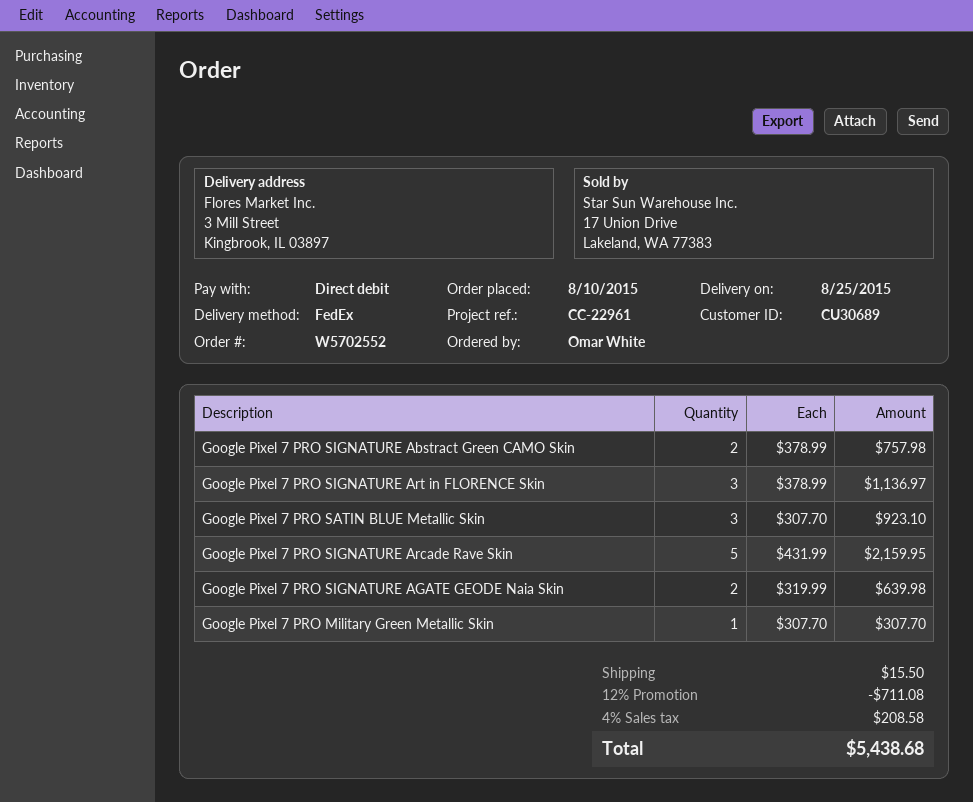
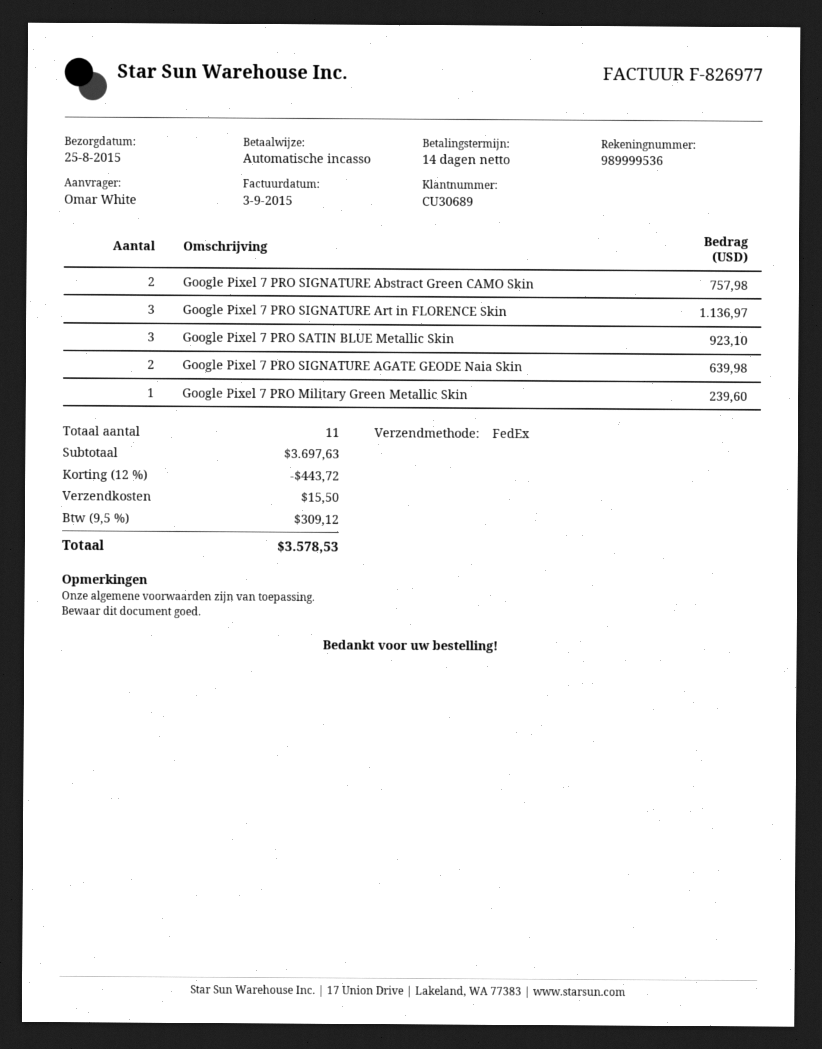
Google Pixel 7 PRO SIGNATURE Arcade Rave Skin: 5 for 2159.95 -> none
Google Pixel 7 PRO Military Green Metallic Skin: 1 for 307.70 -> 1 for 239.60
discount: 12% = 711.08 -> 12% = 443.72
tax: 4% = 208.58 -> 9.5% = 309.12
total: 5438.68 -> 3578.53

